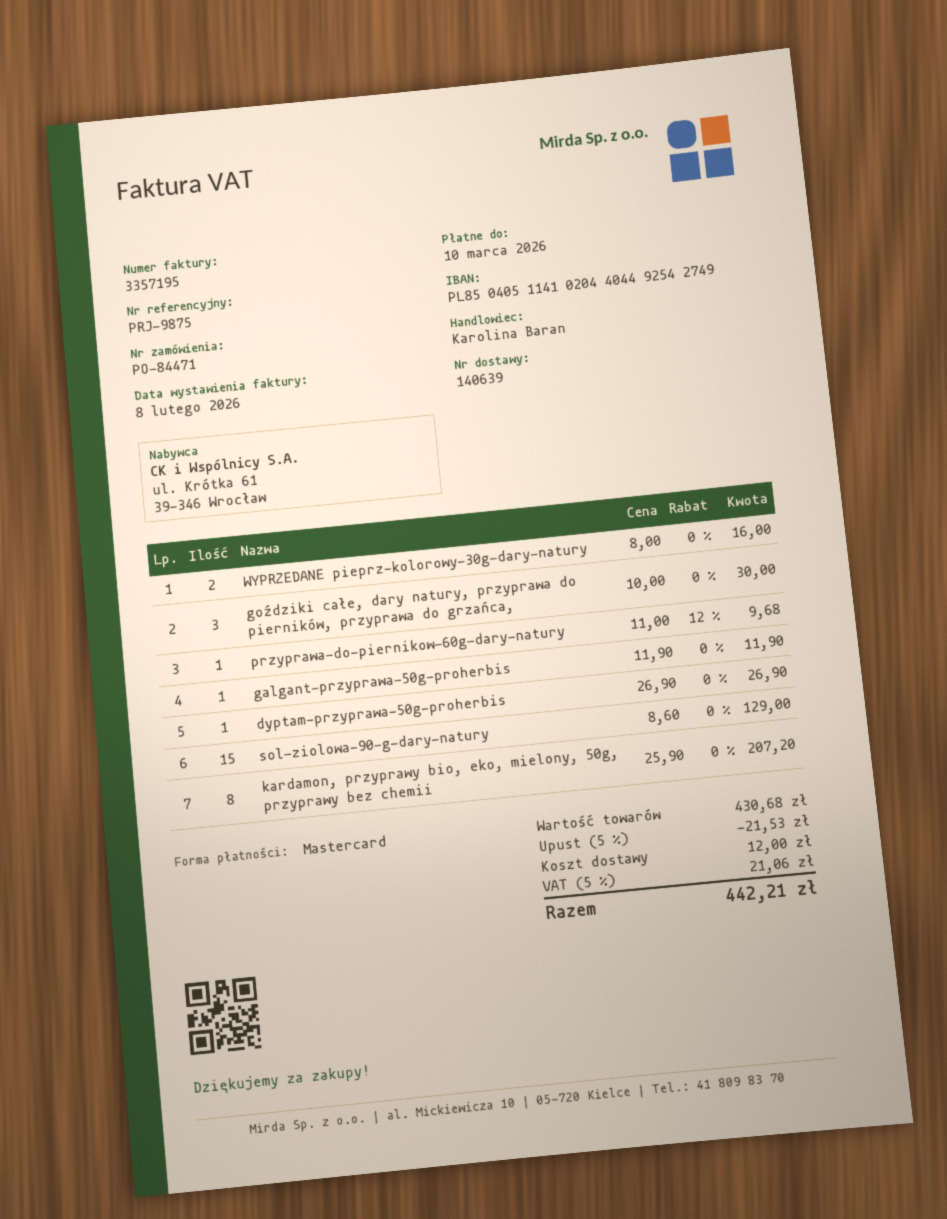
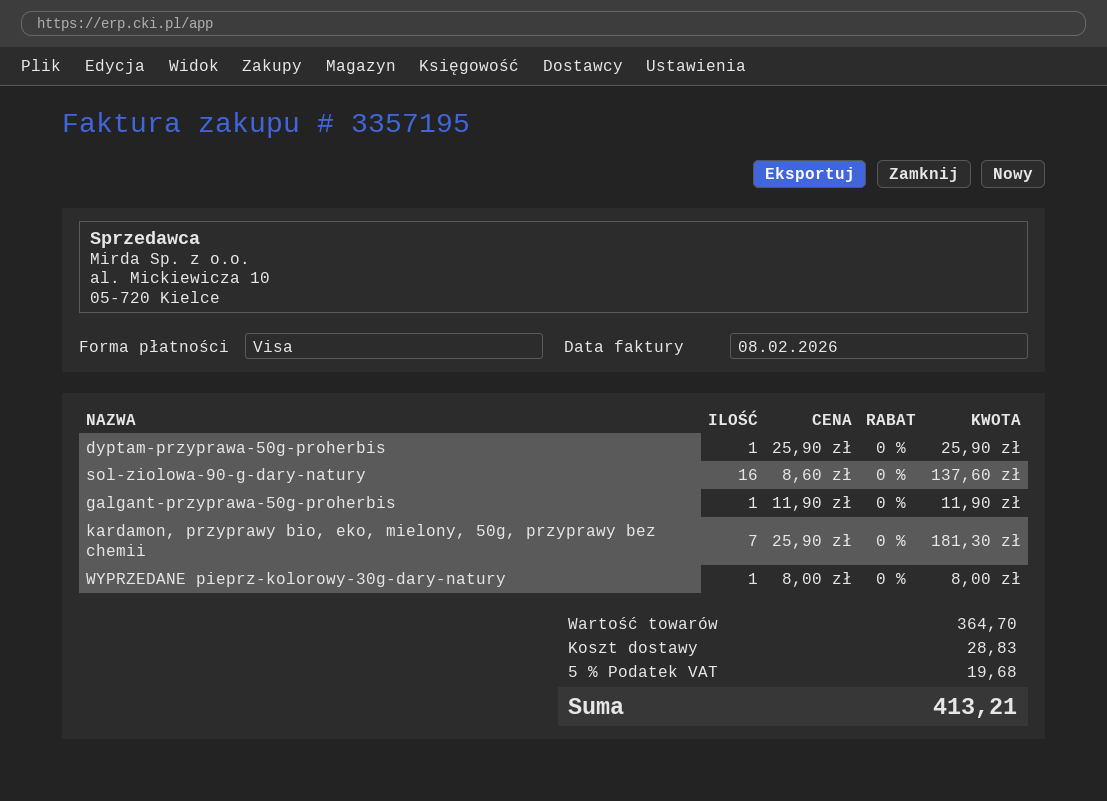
payment method: Mastercard -> Visa
WYPRZEDANE pieprz-kolorowy-30g-dary-natury: 2 x 8.00 = 16.00 -> 1 x 8.00 = 8.00
goździki całe, dary natury, przyprawa do pierników, przyprawa do grzańca,: 3 x 10.00 = 30.00 -> none
przyprawa-do-piernikow-60g-dary-natury: 1 x 11.00 - 12% = 9.68 -> none
dyptam-przyprawa-50g-proherbis: 1 x 26.90 = 26.90 -> 1 x 25.90 = 25.90
sol-ziolowa-90-g-dary-natury: 15 x 8.60 = 129.00 -> 16 x 8.60 = 137.60
kardamon, przyprawy bio, eko, mielony, 50g, przyprawy bez chemii: 8 x 25.90 = 207.20 -> 7 x 25.90 = 181.30
subtotal: 430.68 -> 364.70
discount: 5% = 21.53 -> none
shipping: 12.00 -> 28.83
tax: 5% = 21.06 -> 5% = 19.68
total: 442.21 -> 413.21

